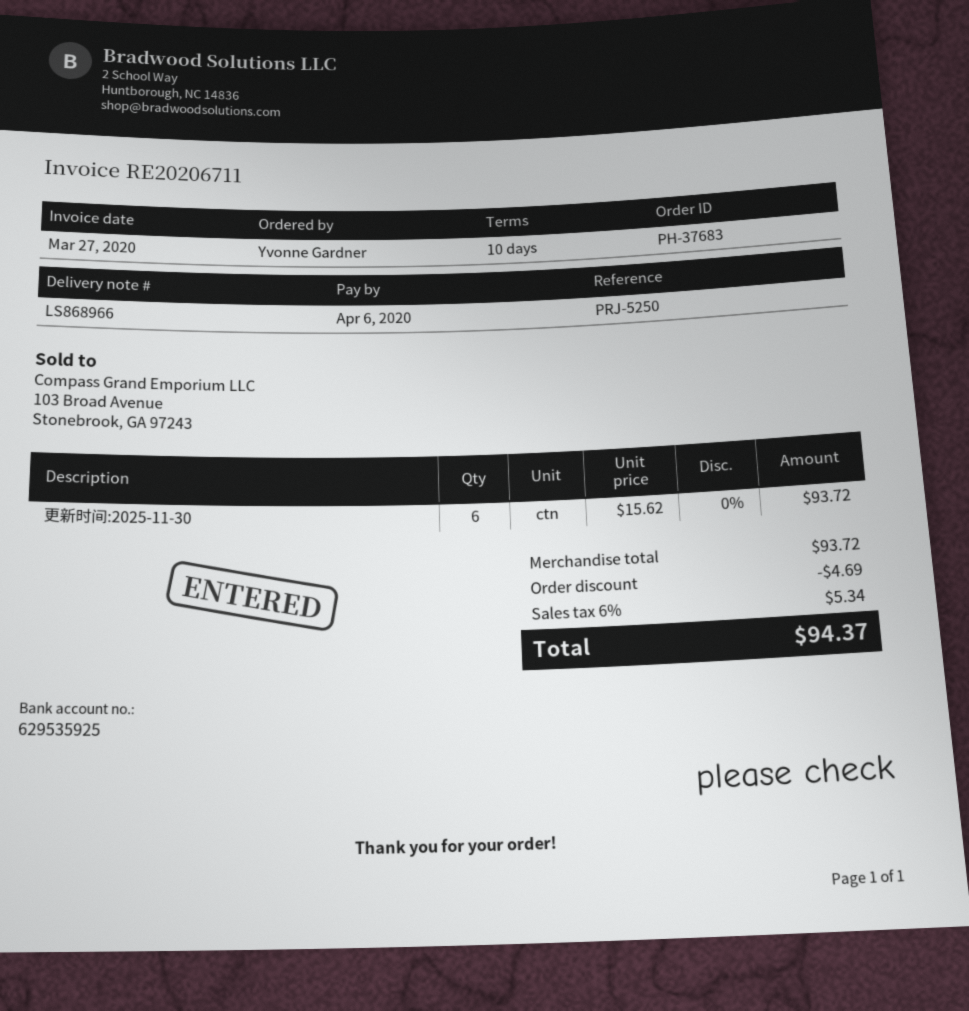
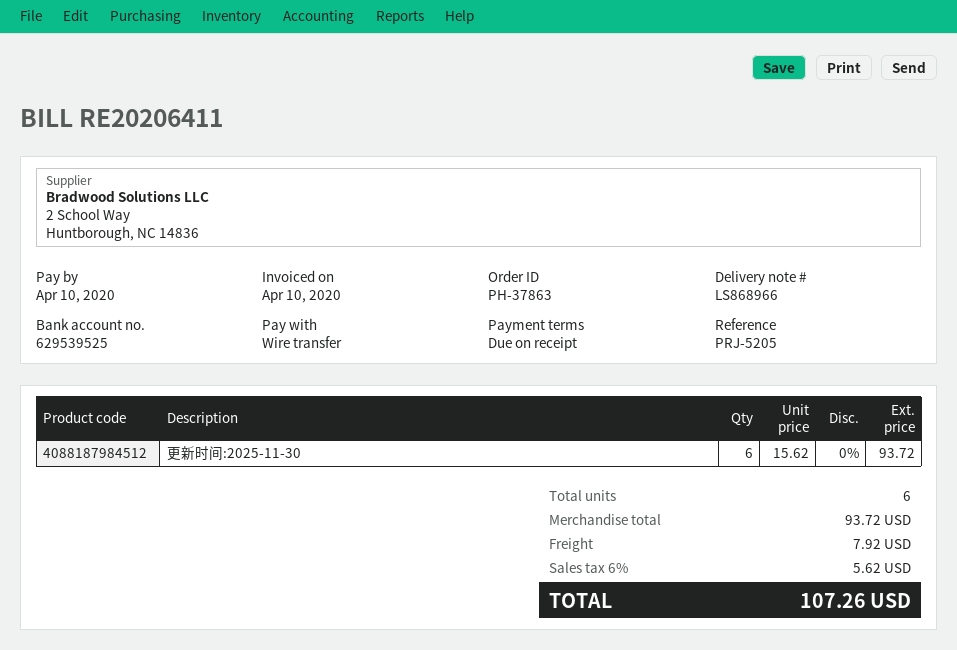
order number: PH-37683 -> PH-37863
invoice number: RE20206711 -> RE20206411
invoice date: 2020-03-27 -> 2020-04-10
payment terms: 10 days -> on receipt
due date: 2020-04-06 -> 2020-04-10
reference: PRJ-5250 -> PRJ-5205
bank account: 629535925 -> 629539525
discount: 4.69 -> none
shipping: none -> 7.92
tax: 6% = 5.34 -> 6% = 5.62
total: 94.37 -> 107.26

